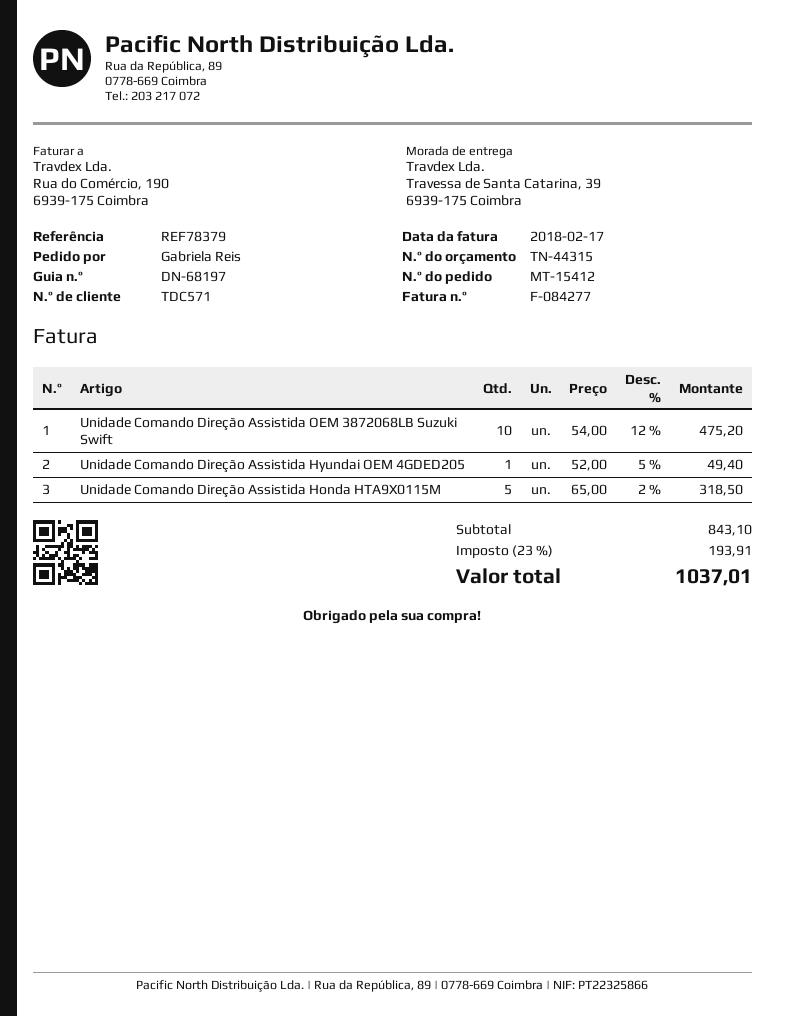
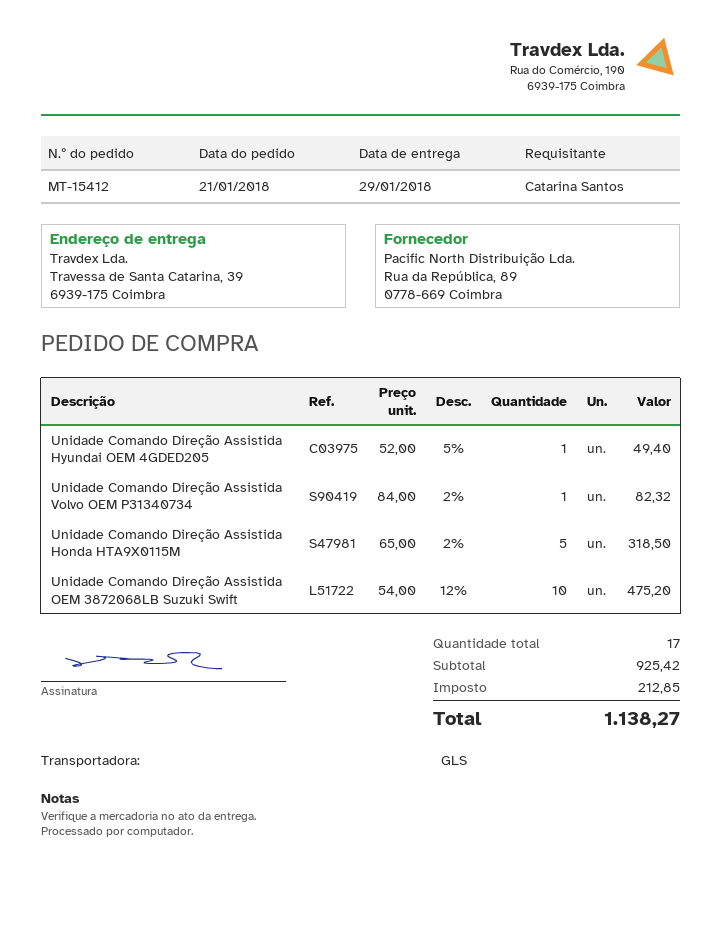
ordered by: Gabriela Reis -> Catarina Santos
Unidade Comando Direção Assistida Volvo OEM P31340734: none -> 1 x 84.00 - 2% = 82.32
subtotal: 843.10 -> 925.42
tax: 193.91 -> 212.85
total: 1037.01 -> 1138.27

